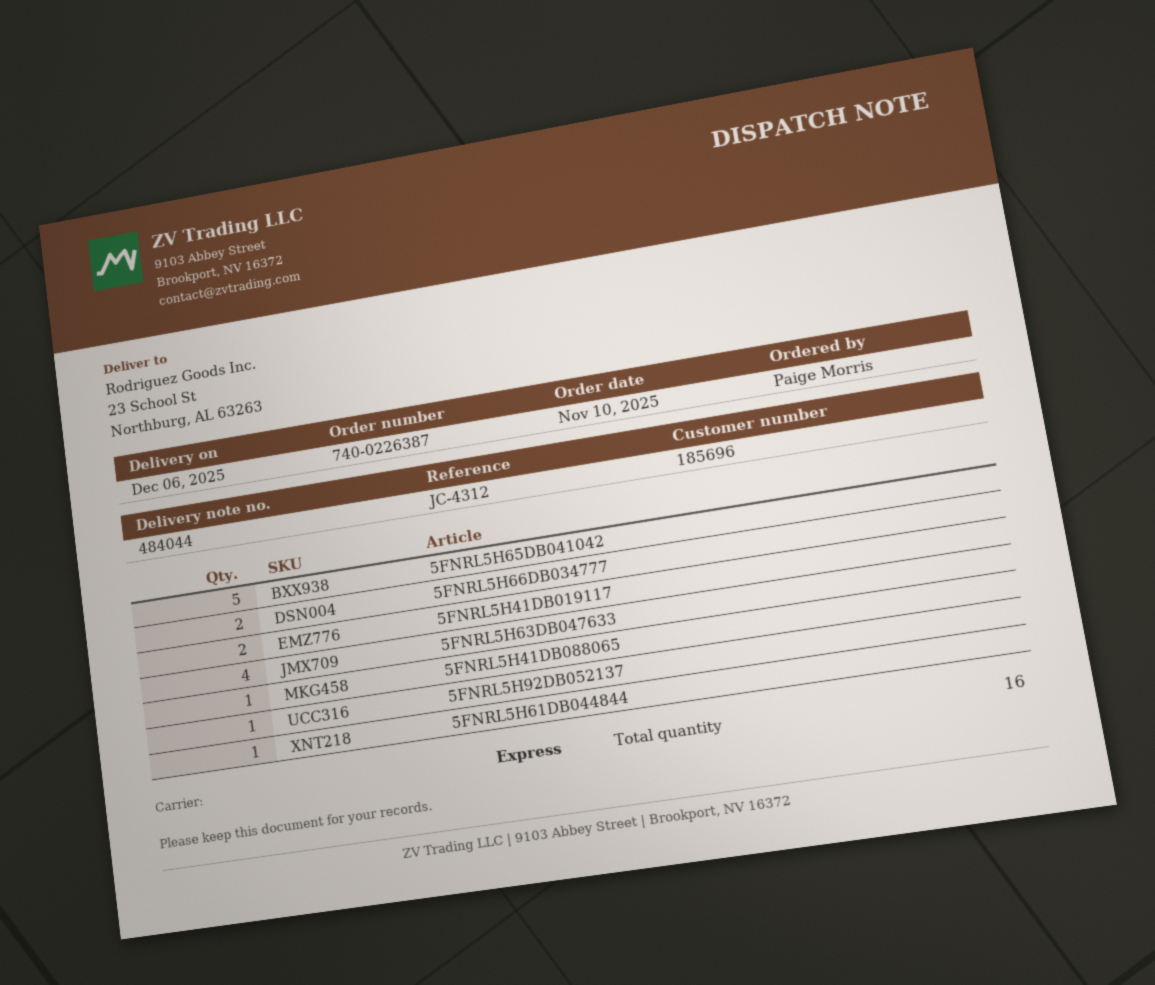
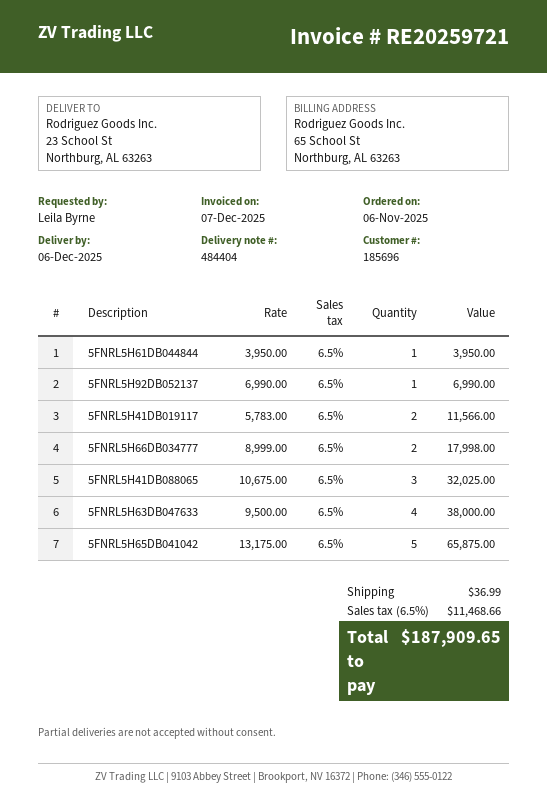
order date: 2025-11-10 -> 2025-11-06
delivery note number: 484044 -> 484404
ordered by: Paige Morris -> Leila Byrne
5FNRL5H41DB088065: 1 -> 3

